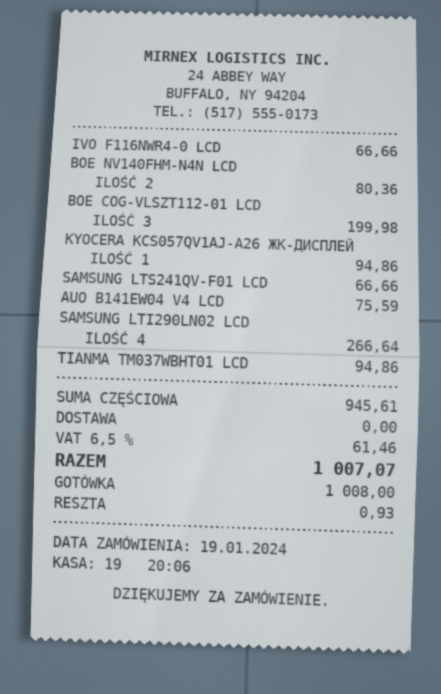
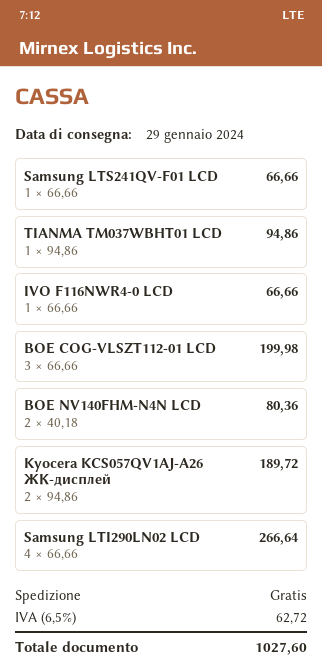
KYOCERA KCS057QV1AJ-A26 ЖК-ДИСПЛЕЙ: 1 for 94.86 -> 2 for 189.72
AUO B141EW04 V4 LCD: 1 for 75.59 -> none
tax: 6.5% = 61.46 -> 6.5% = 62.72
total: 1007.07 -> 1027.60

